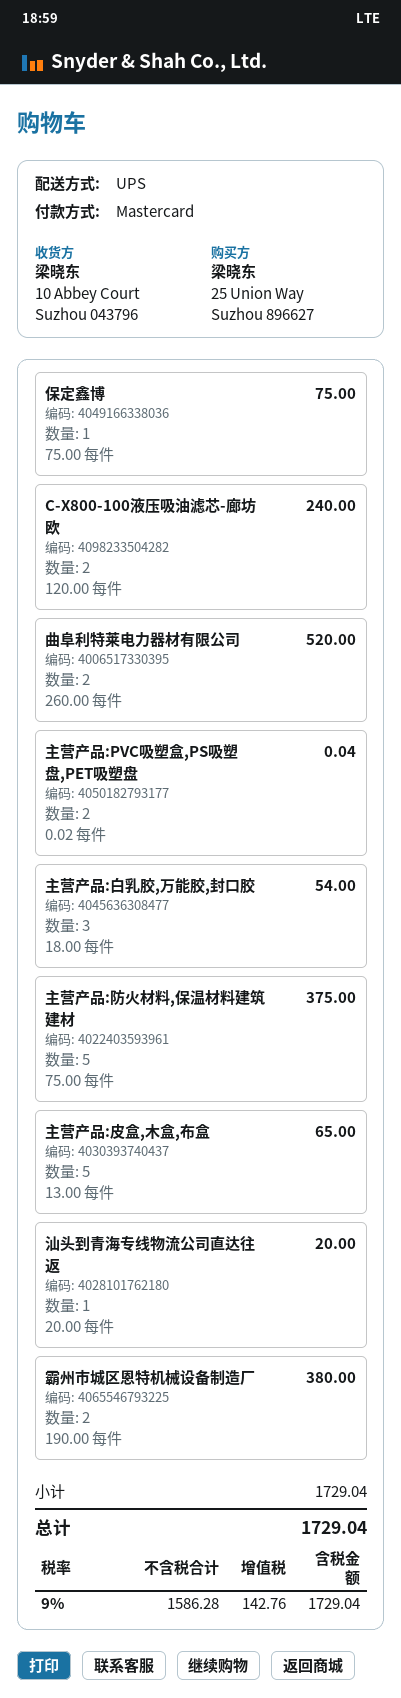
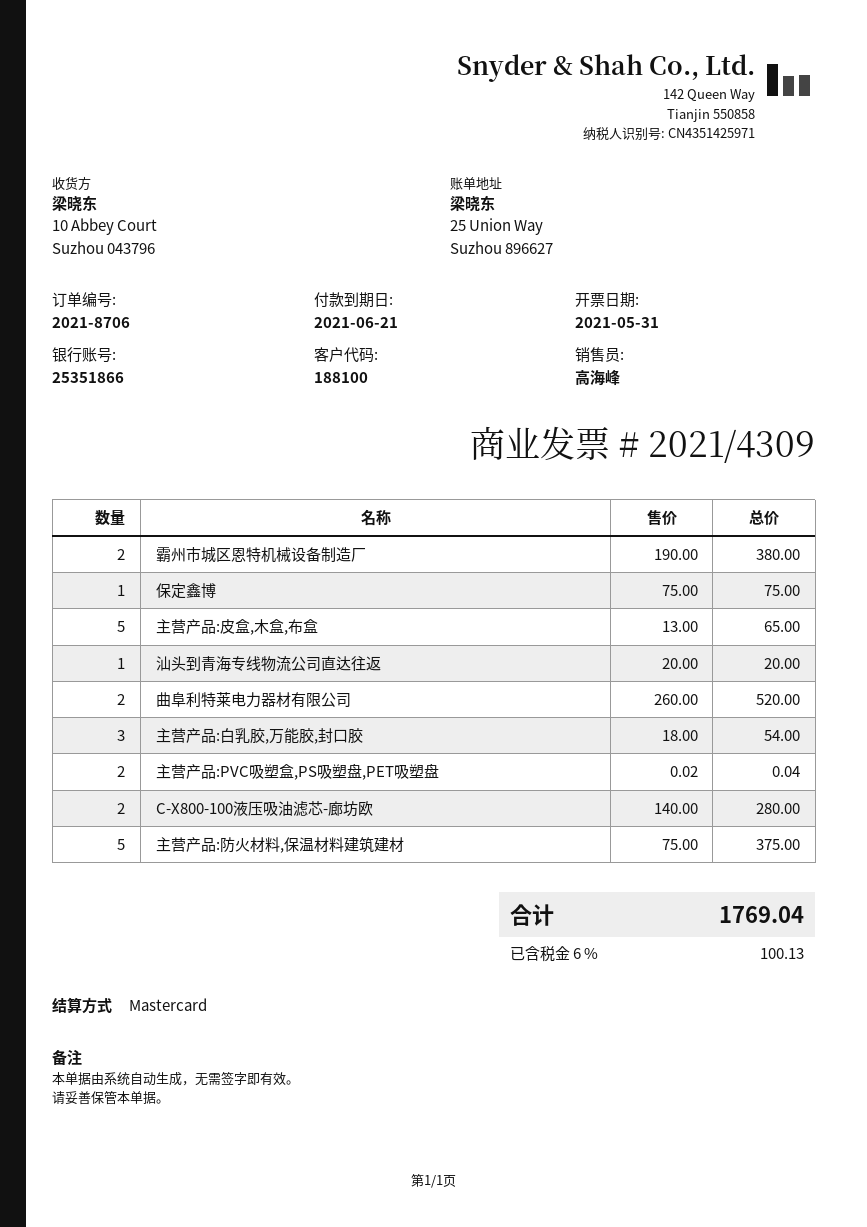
C-X800-100液压吸油滤芯-廊坊欧: 2 x 120.00 = 240.00 -> 2 x 140.00 = 280.00
tax: 9% = 142.76 -> 6% = 100.13
total: 1729.04 -> 1769.04

